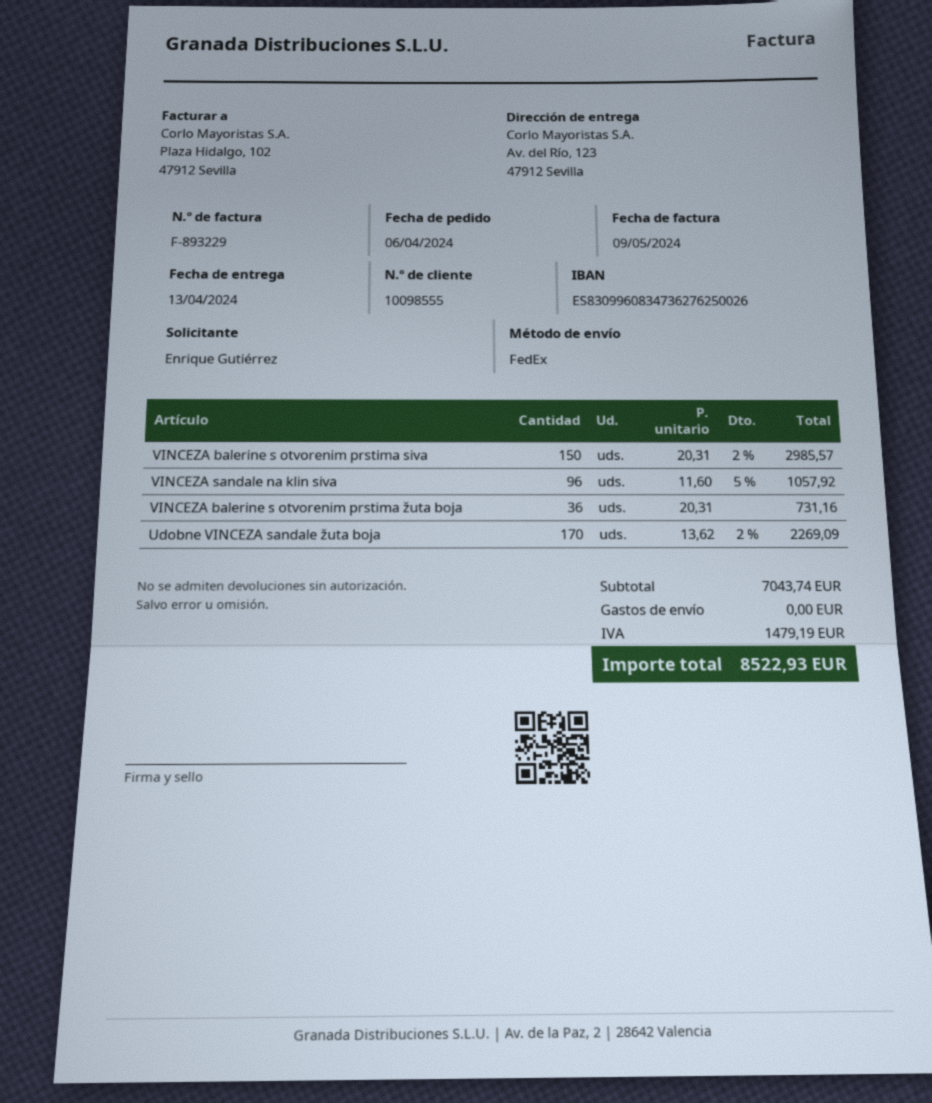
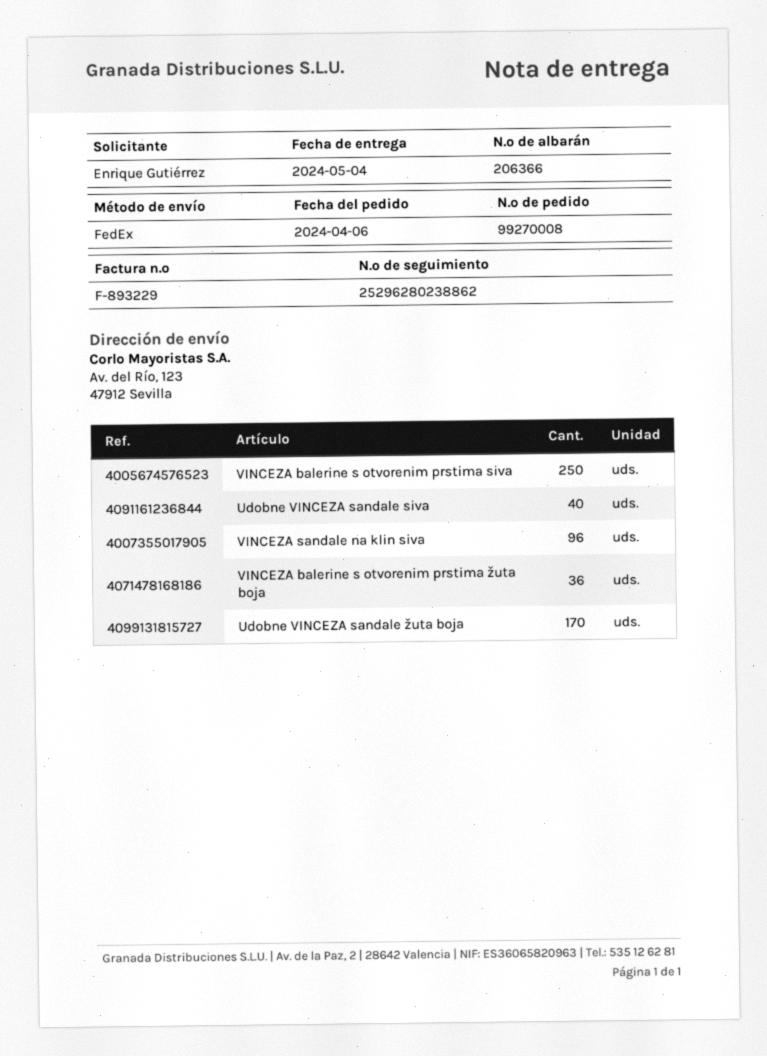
delivery date: 2024-04-13 -> 2024-05-04
VINCEZA balerine s otvorenim prstima siva: 150 -> 250
Udobne VINCEZA sandale siva: none -> 40

